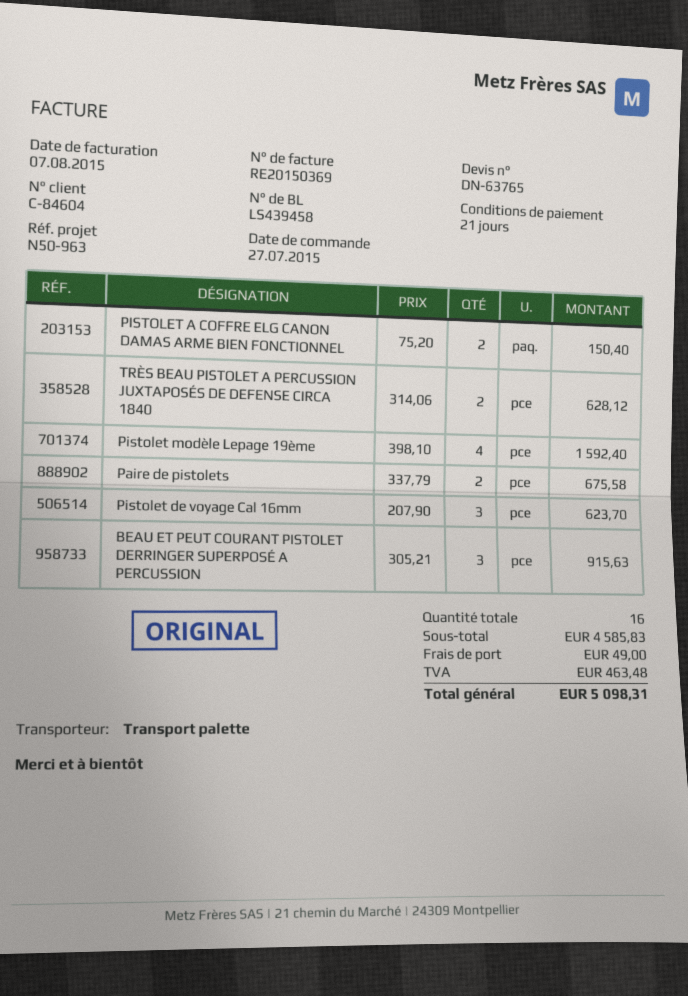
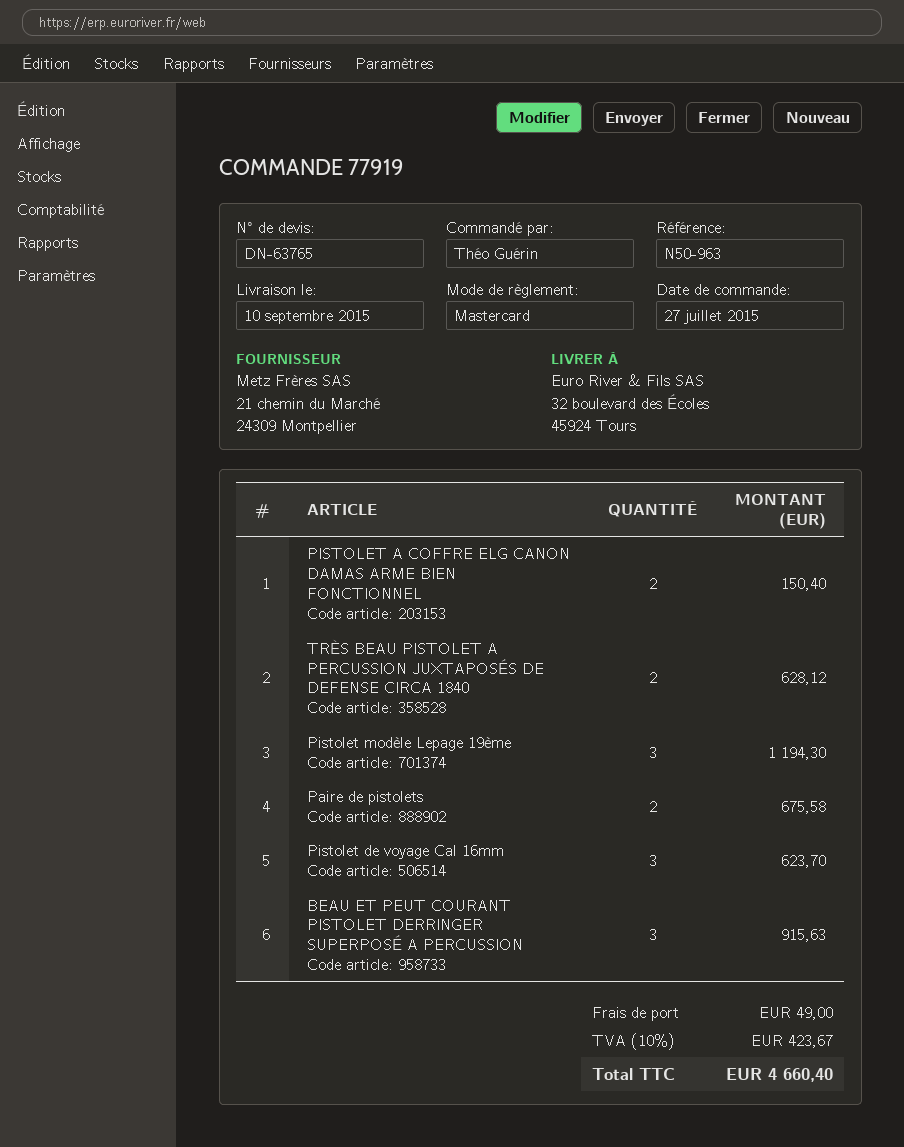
Pistolet modèle Lepage 19ème: 4 for 1592.40 -> 3 for 1194.30
tax: 463.48 -> 423.67
total: 5098.31 -> 4660.40

